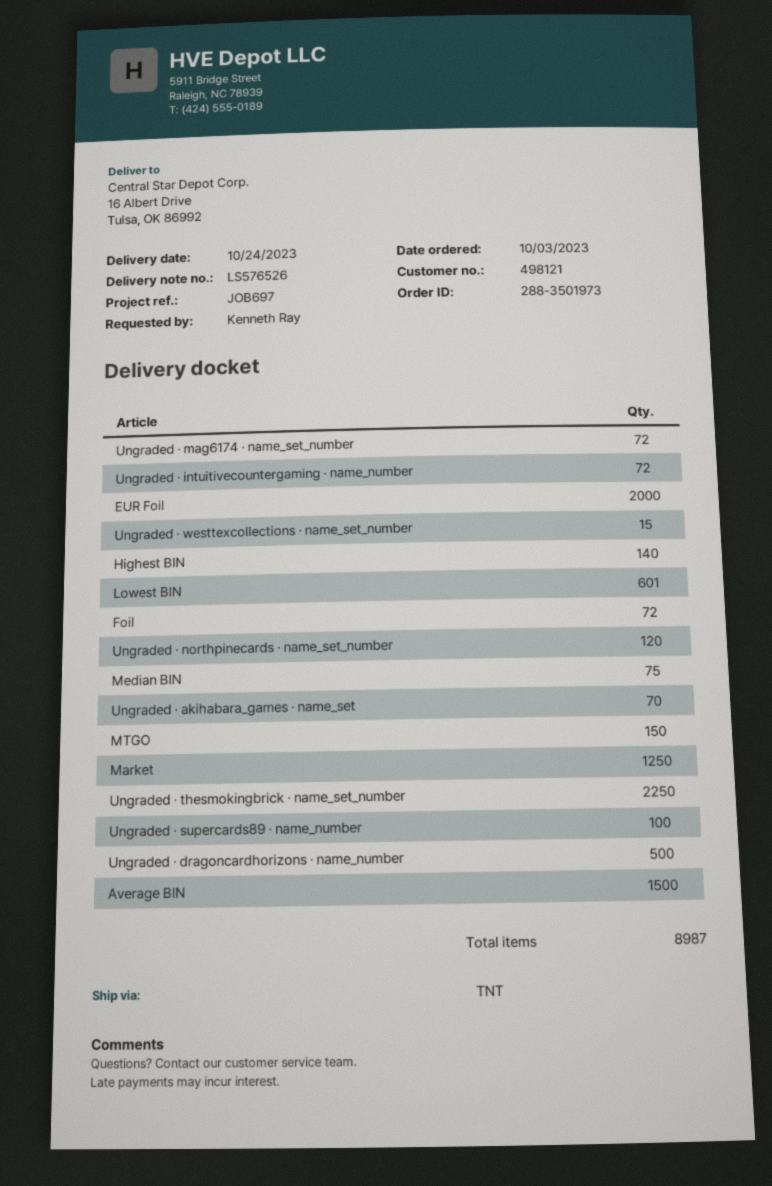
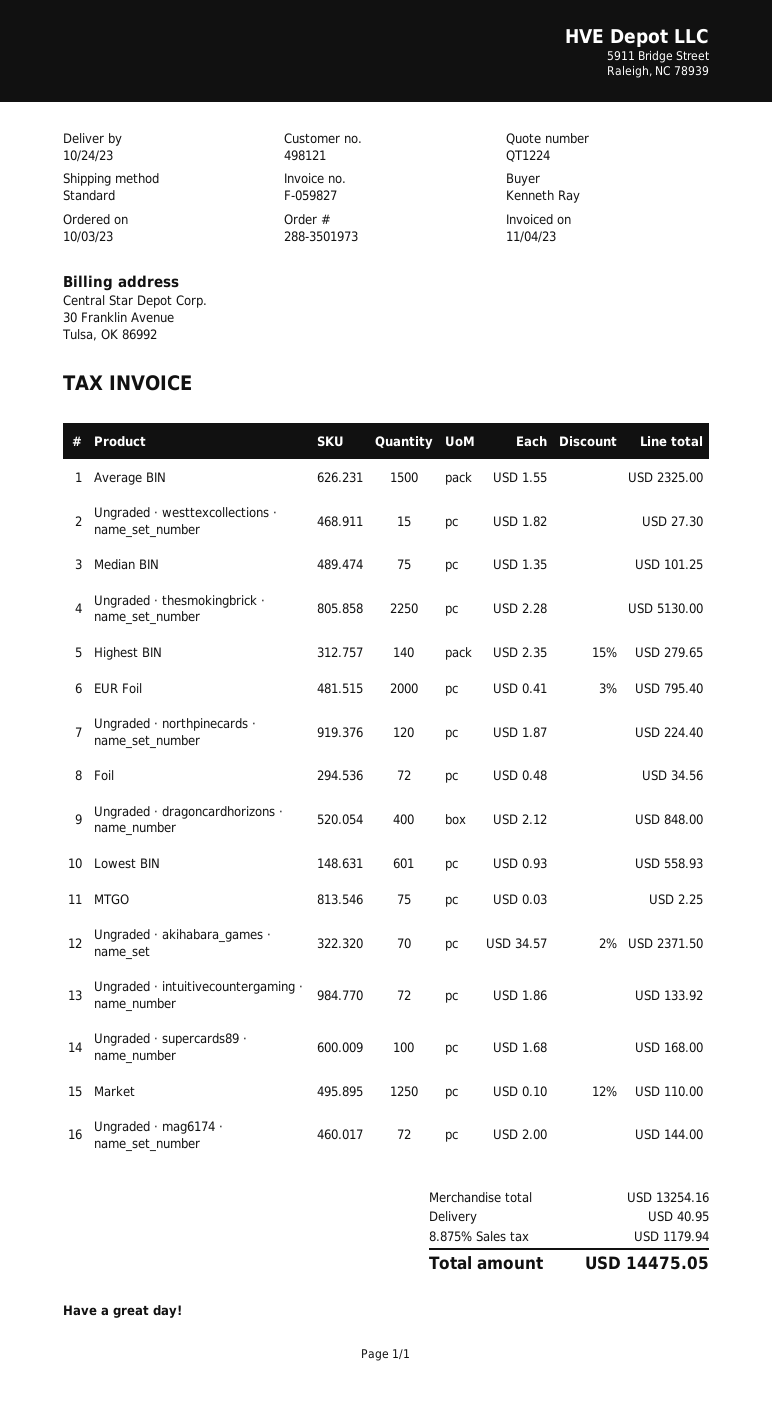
shipping method: TNT -> standard
MTGO: 150 -> 75
Ungraded · dragoncardhorizons · name_number: 500 -> 400

